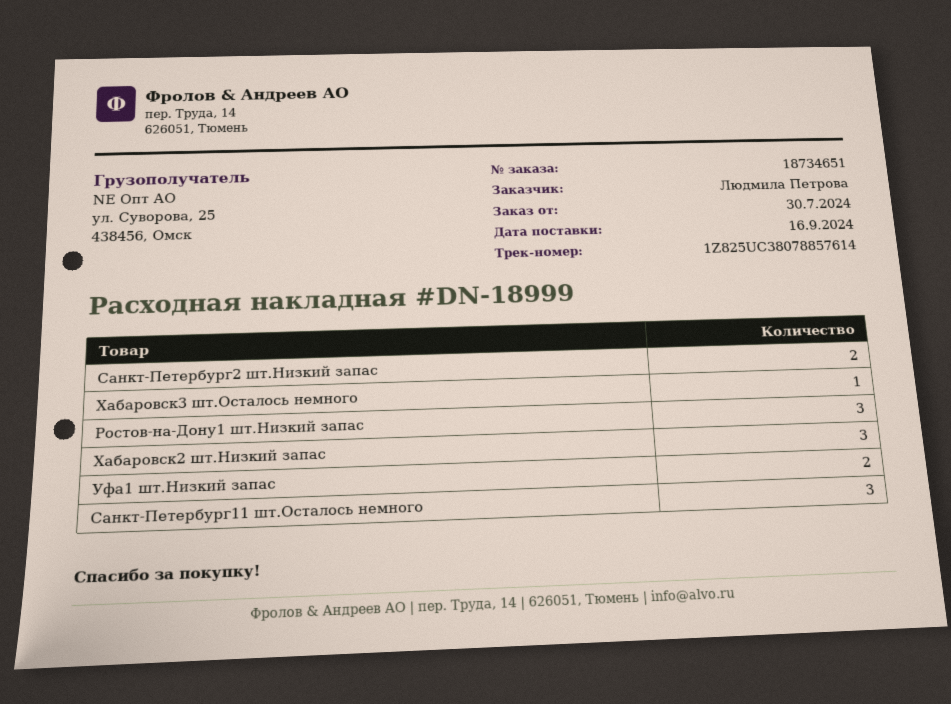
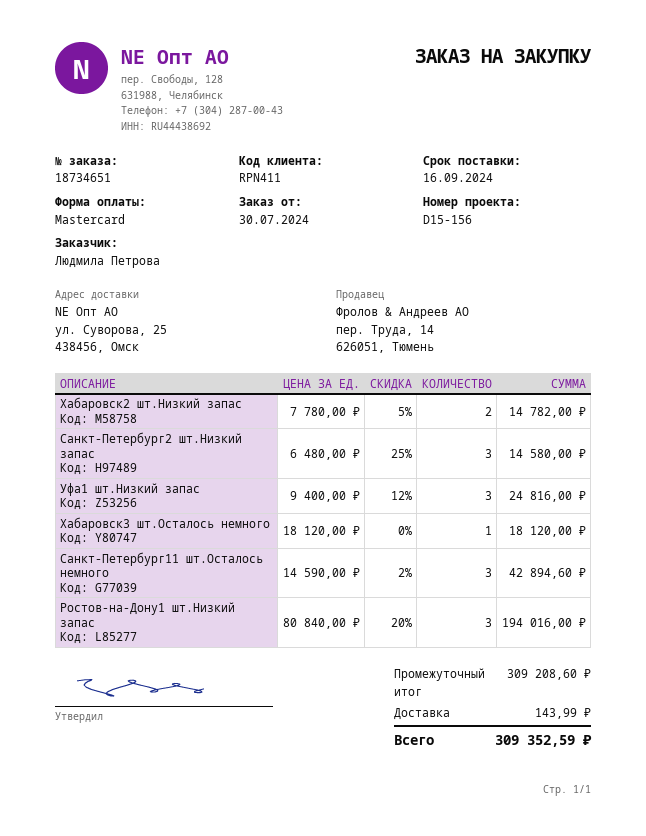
Санкт-Петербург2 шт.Низкий запас: 2 -> 3
Хабаровск2 шт.Низкий запас: 3 -> 2
Уфа1 шт.Низкий запас: 2 -> 3

